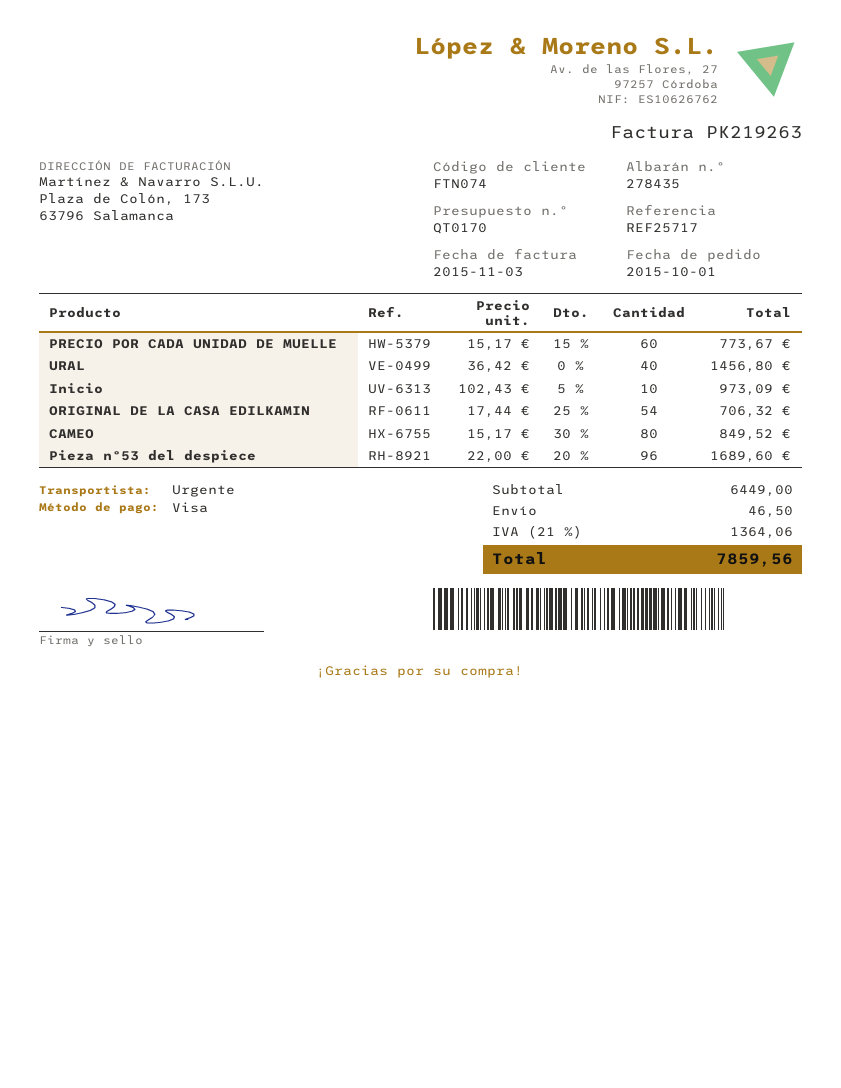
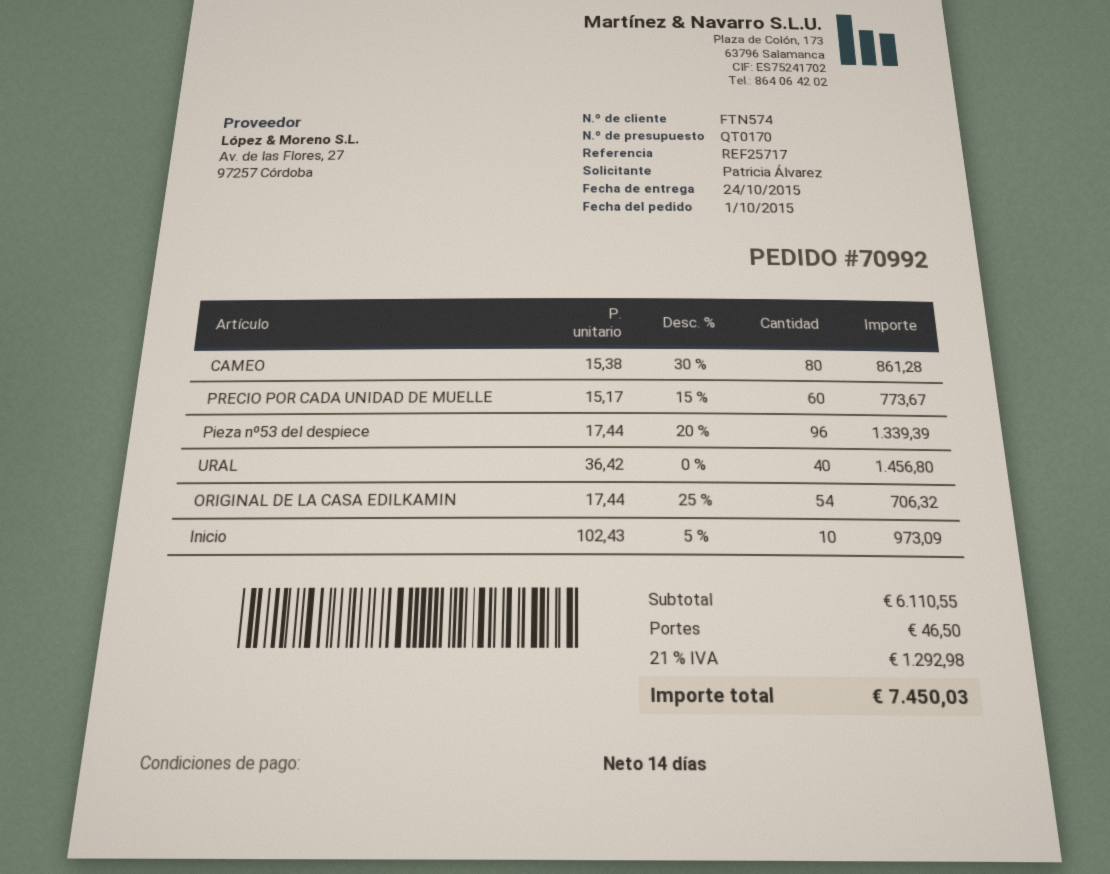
customer number: FTN074 -> FTN574
CAMEO: 80 x 15.17 - 30% = 849.52 -> 80 x 15.38 - 30% = 861.28
Pieza nº53 del despiece: 96 x 22.00 - 20% = 1689.60 -> 96 x 17.44 - 20% = 1339.39
subtotal: 6449.00 -> 6110.55
tax: 21% = 1364.06 -> 21% = 1292.98
total: 7859.56 -> 7450.03

